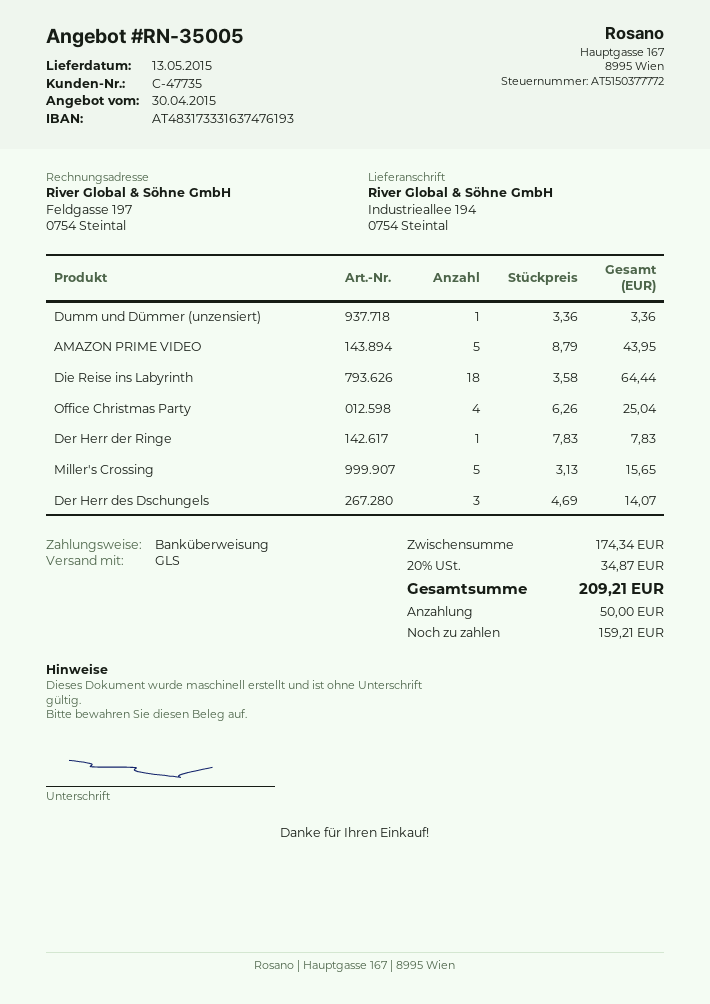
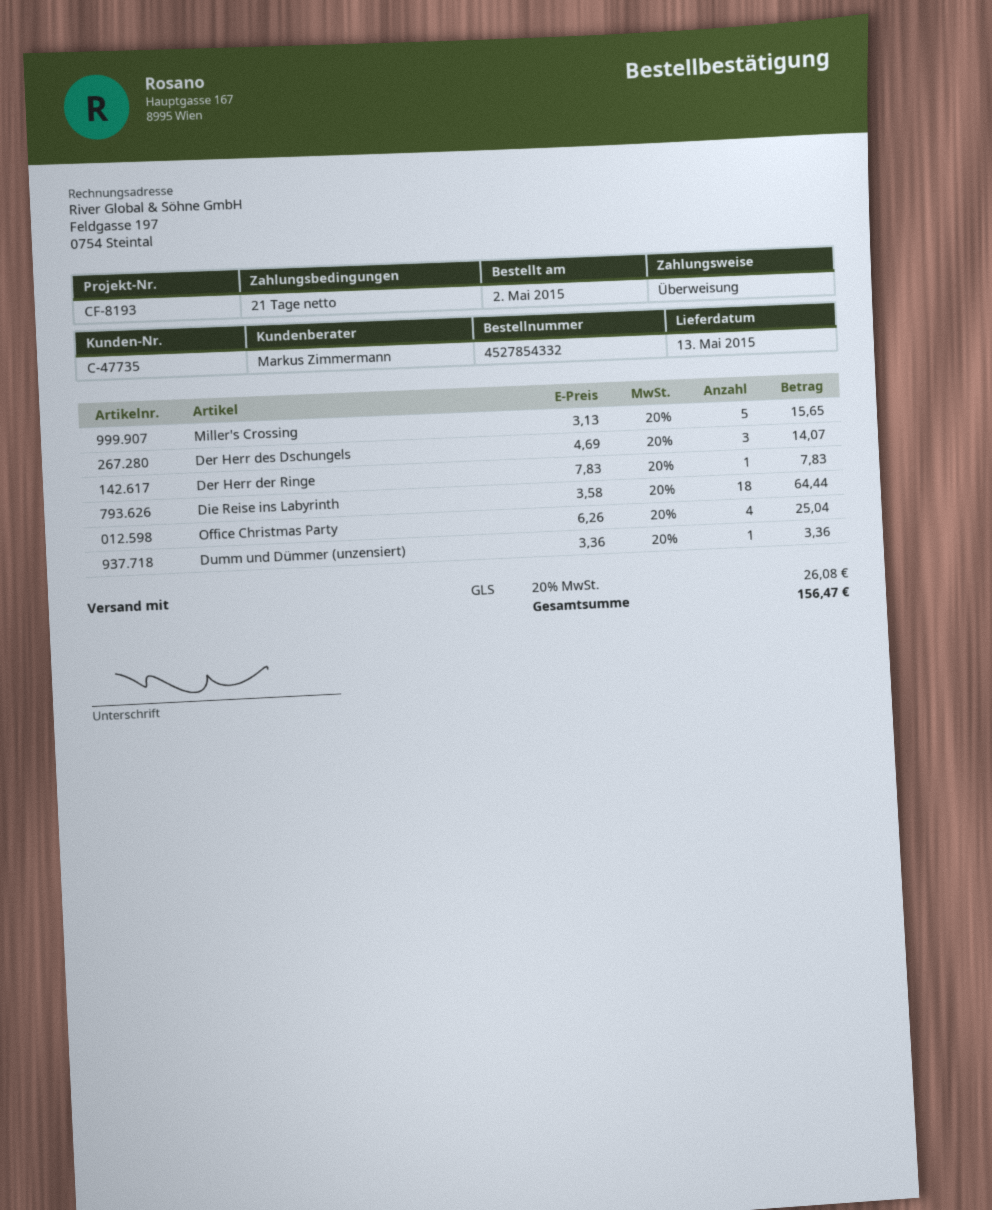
AMAZON PRIME VIDEO: 5 x 8.79 = 43.95 -> none
tax: 20% = 34.87 -> 20% = 26.08
total: 209.21 -> 156.47

